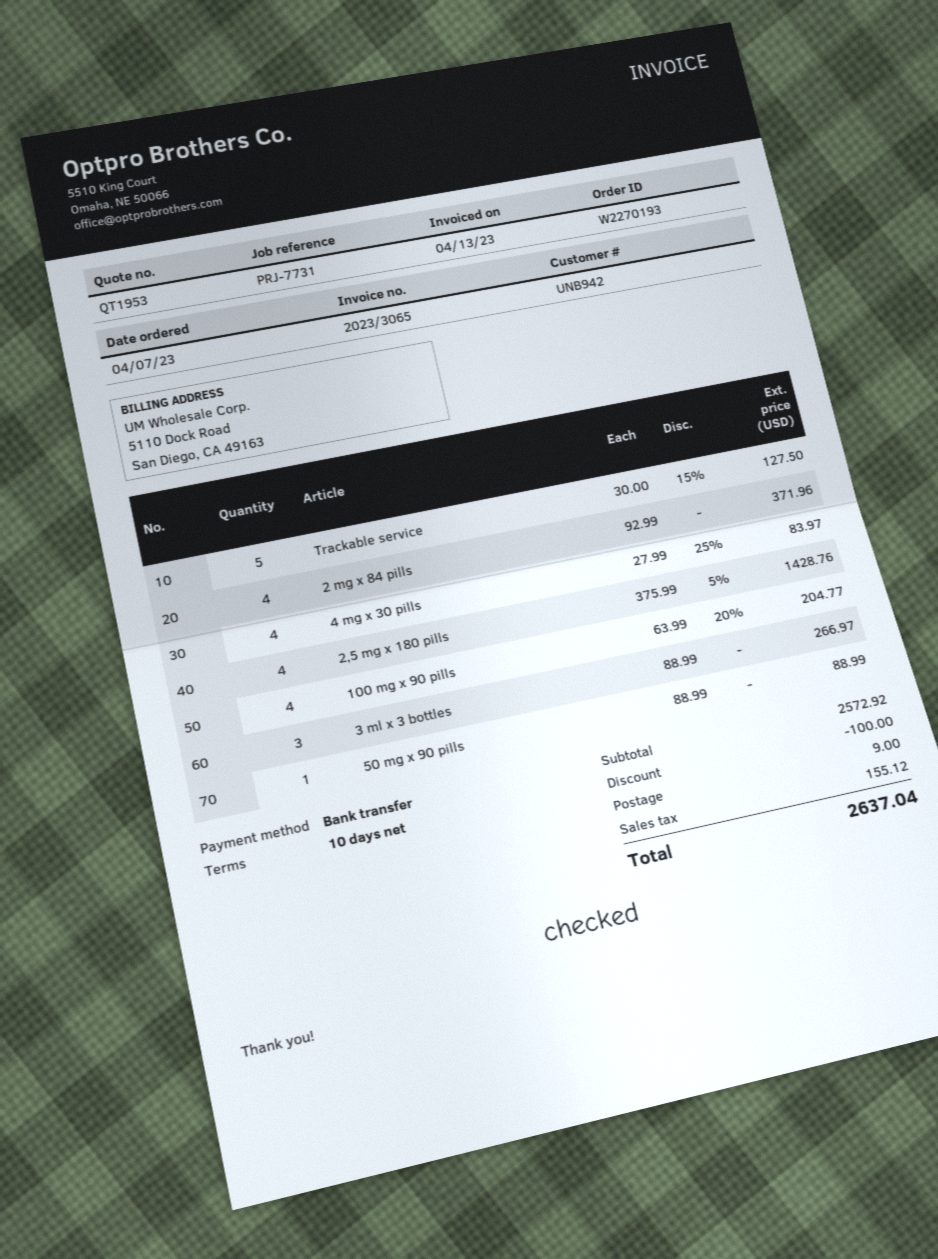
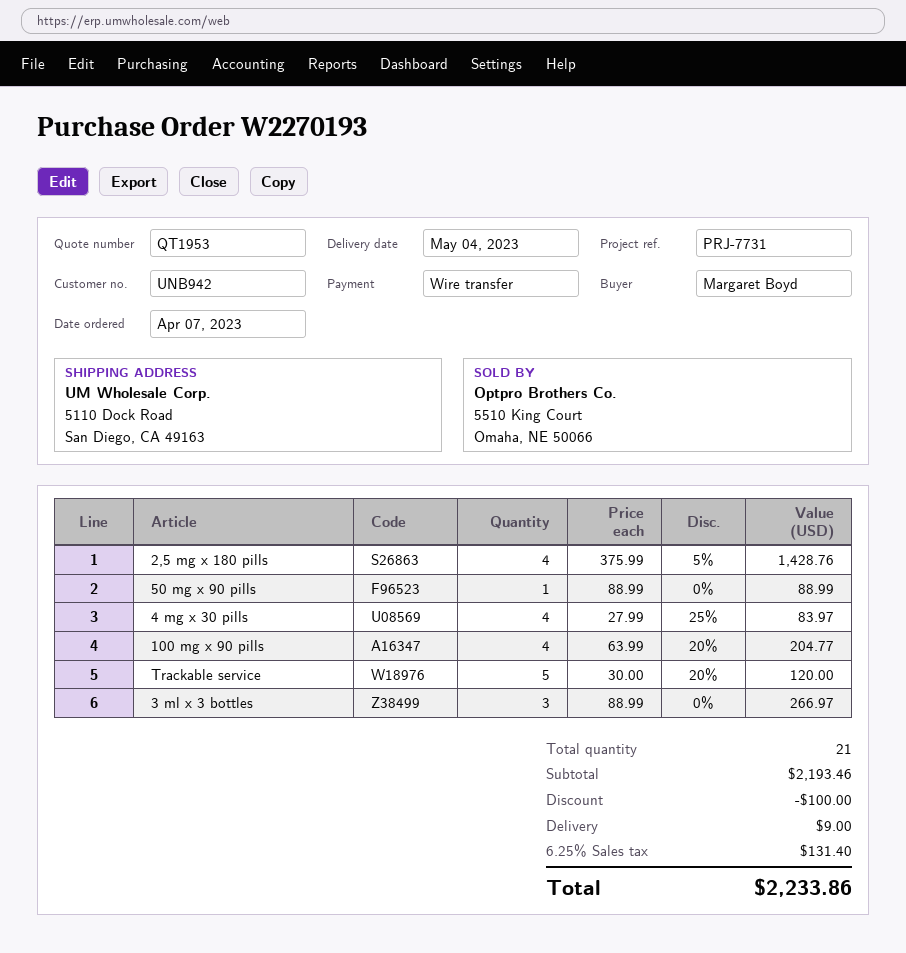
Trackable service: 5 x 30.00 - 15% = 127.50 -> 5 x 30.00 - 20% = 120.00
2 mg x 84 pills: 4 x 92.99 = 371.96 -> none
subtotal: 2572.92 -> 2193.46
tax: 155.12 -> 131.40
total: 2637.04 -> 2233.86

